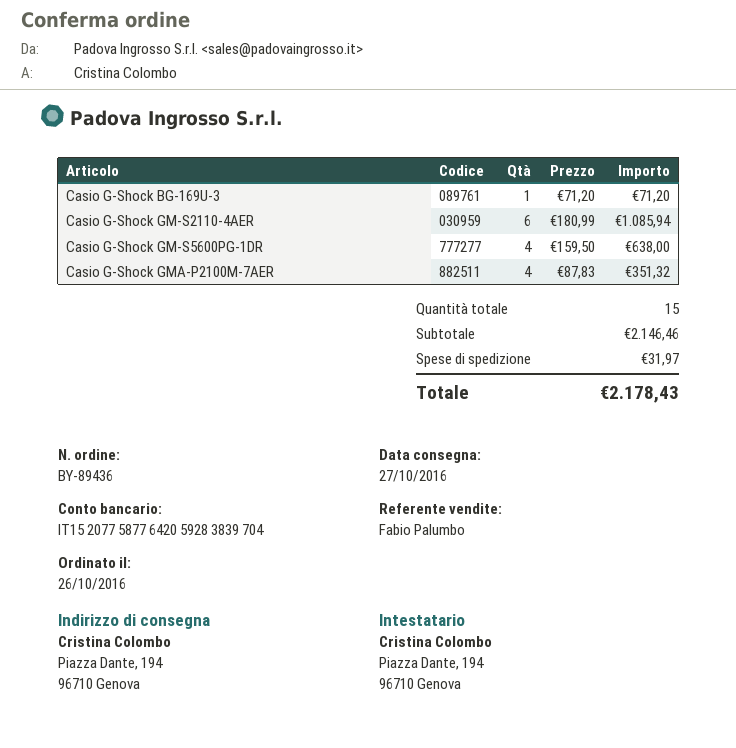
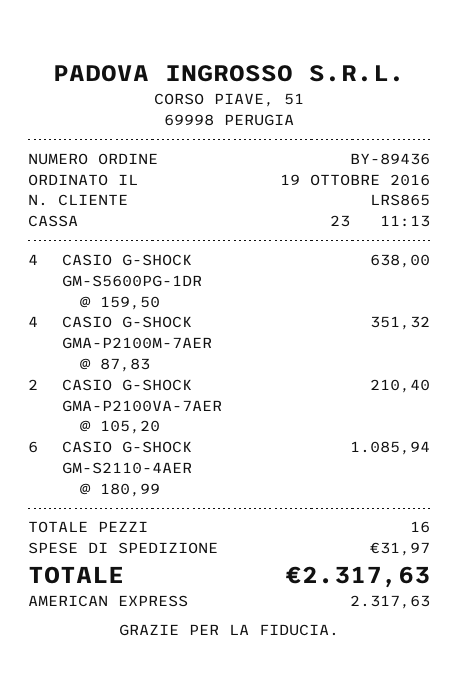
order date: 2016-10-26 -> 2016-10-19
Casio G-Shock BG-169U-3: 1 x 71.20 = 71.20 -> none
CASIO G-SHOCK GMA-P2100VA-7AER: none -> 2 x 105.20 = 210.40
total quantity: 15 -> 16
total: 2178.43 -> 2317.63

